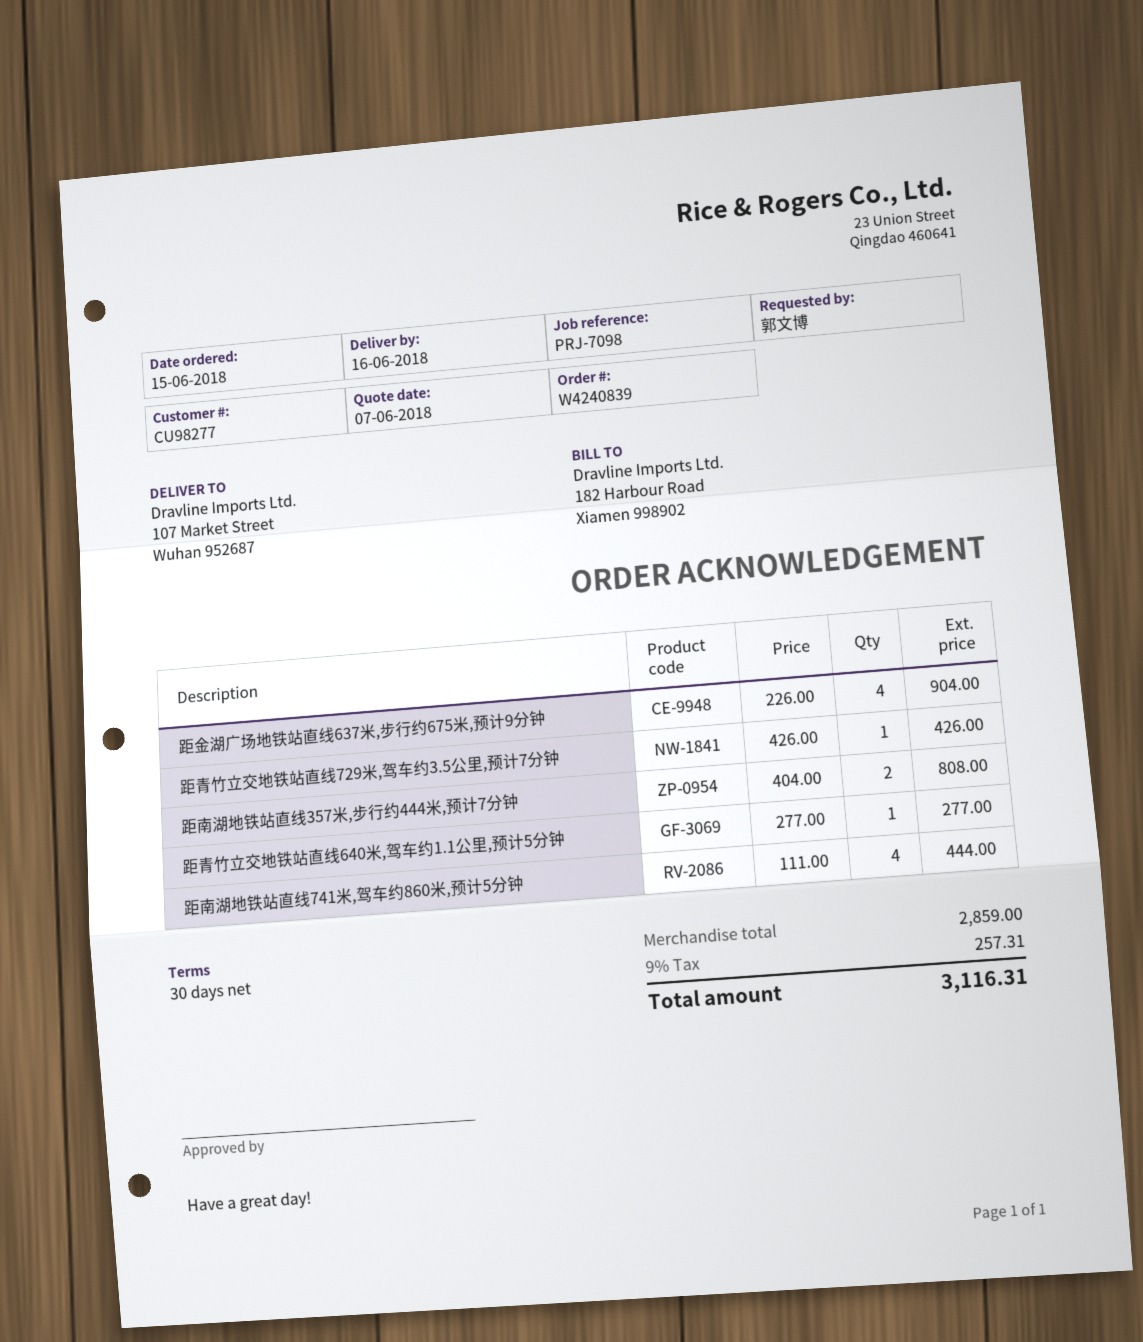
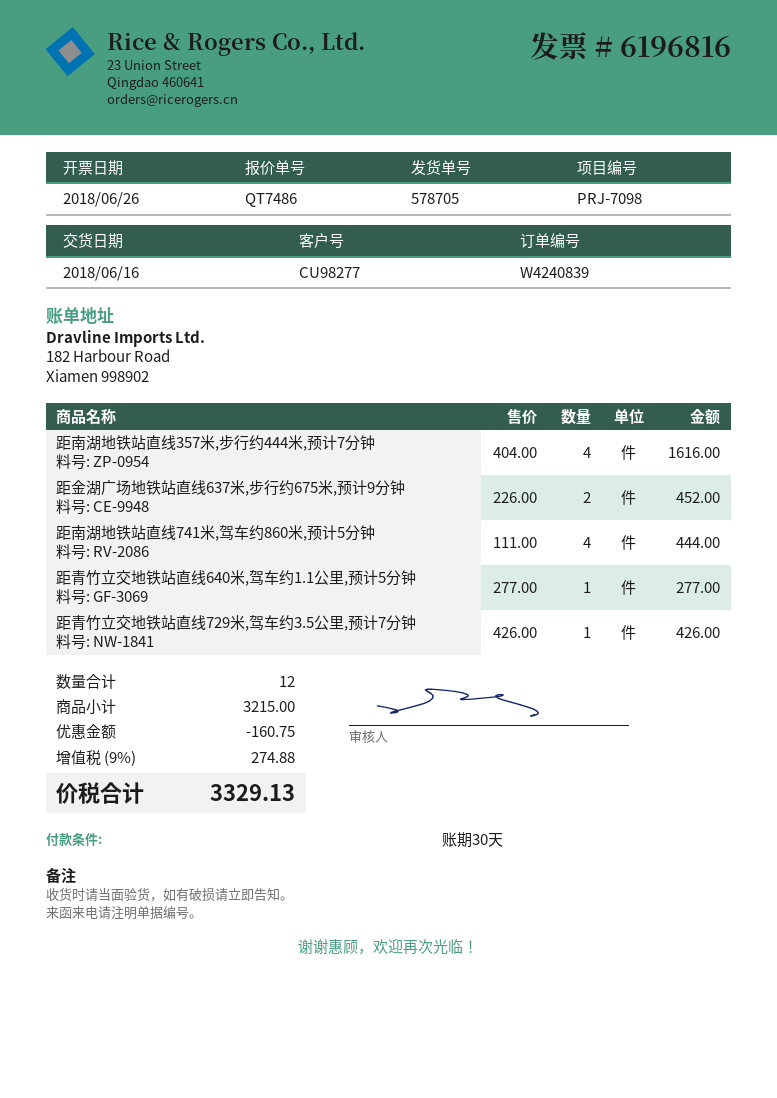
距金湖广场地铁站直线637米,步行约675米,预计9分钟: 4 x 226.00 = 904.00 -> 2 x 226.00 = 452.00
距南湖地铁站直线357米,步行约444米,预计7分钟: 2 x 404.00 = 808.00 -> 4 x 404.00 = 1616.00
subtotal: 2859.00 -> 3215.00
discount: none -> 160.75
tax: 9% = 257.31 -> 9% = 274.88
total: 3116.31 -> 3329.13

